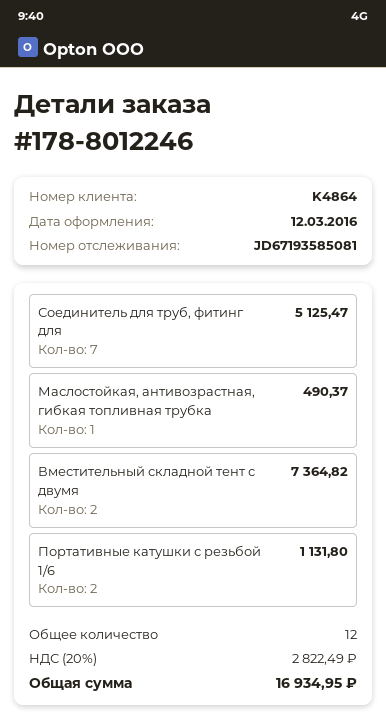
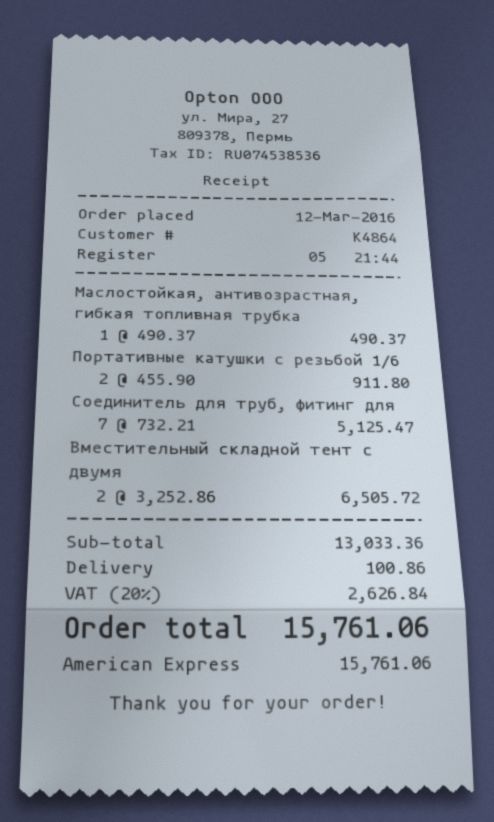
Вместительный складной тент с двумя: 2 for 7364.82 -> 2 for 6505.72
Портативные катушки с резьбой 1/6: 2 for 1131.80 -> 2 for 911.80
shipping: none -> 100.86
tax: 20% = 2822.49 -> 20% = 2626.84
total: 16934.95 -> 15761.06

